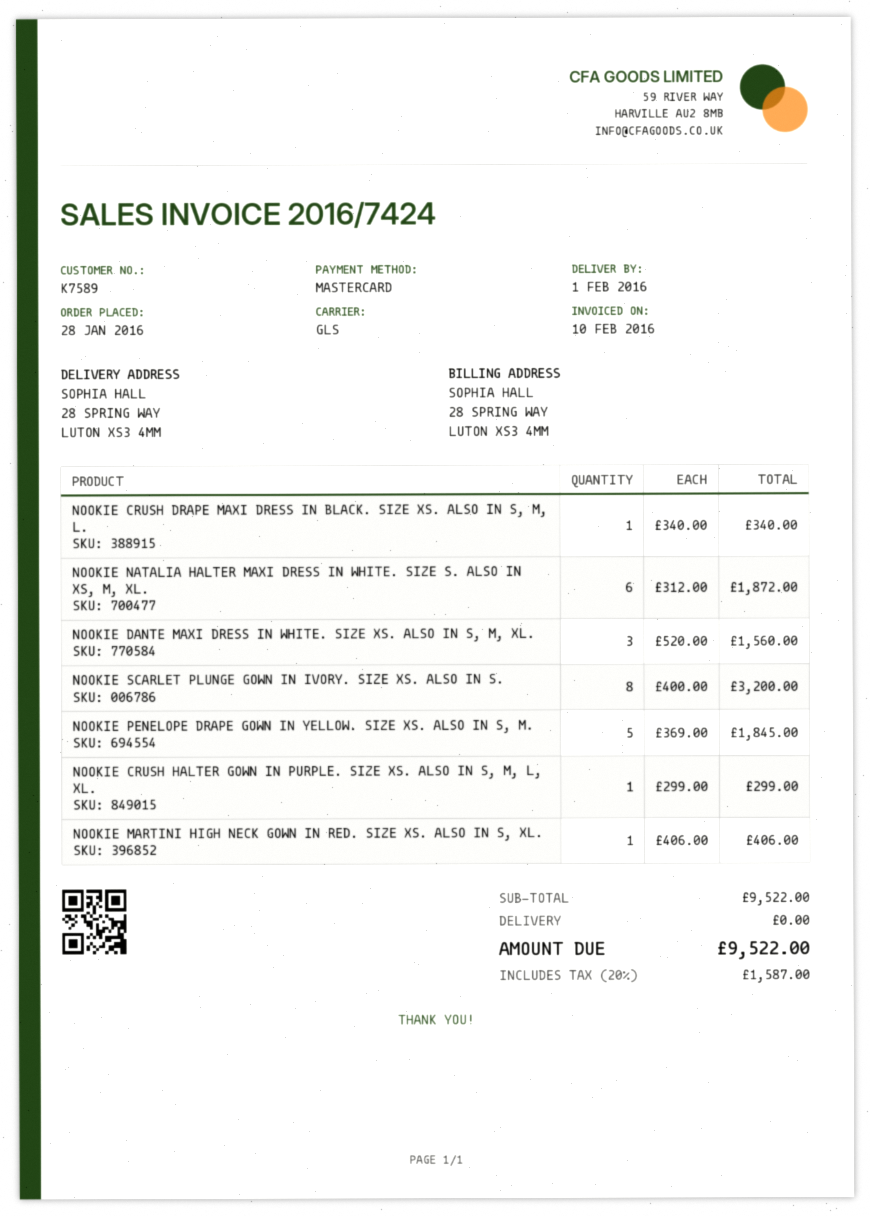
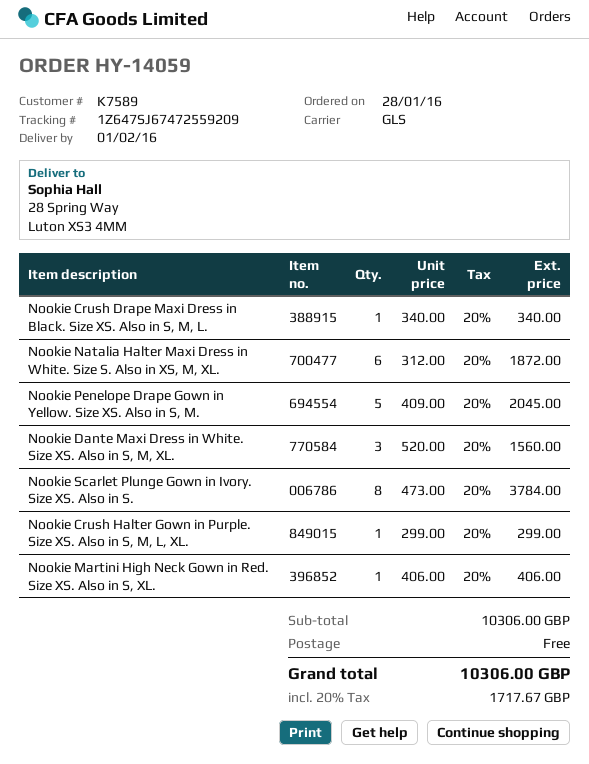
NOOKIE SCARLET PLUNGE GOWN IN IVORY. SIZE XS. ALSO IN S.: 8 x 400.00 = 3200.00 -> 8 x 473.00 = 3784.00
NOOKIE PENELOPE DRAPE GOWN IN YELLOW. SIZE XS. ALSO IN S, M.: 5 x 369.00 = 1845.00 -> 5 x 409.00 = 2045.00
subtotal: 9522.00 -> 10306.00
tax: 20% = 1587.00 -> 20% = 1717.67
total: 9522.00 -> 10306.00

